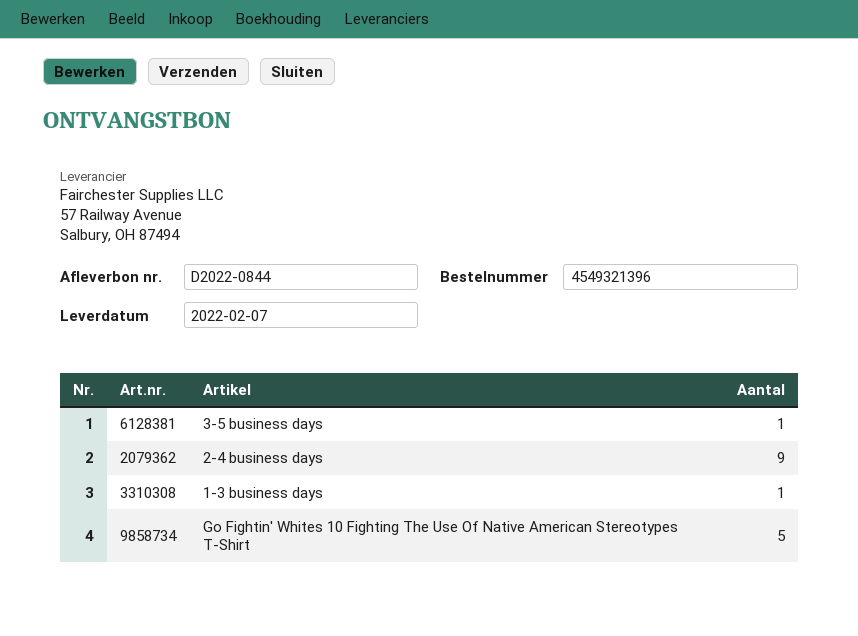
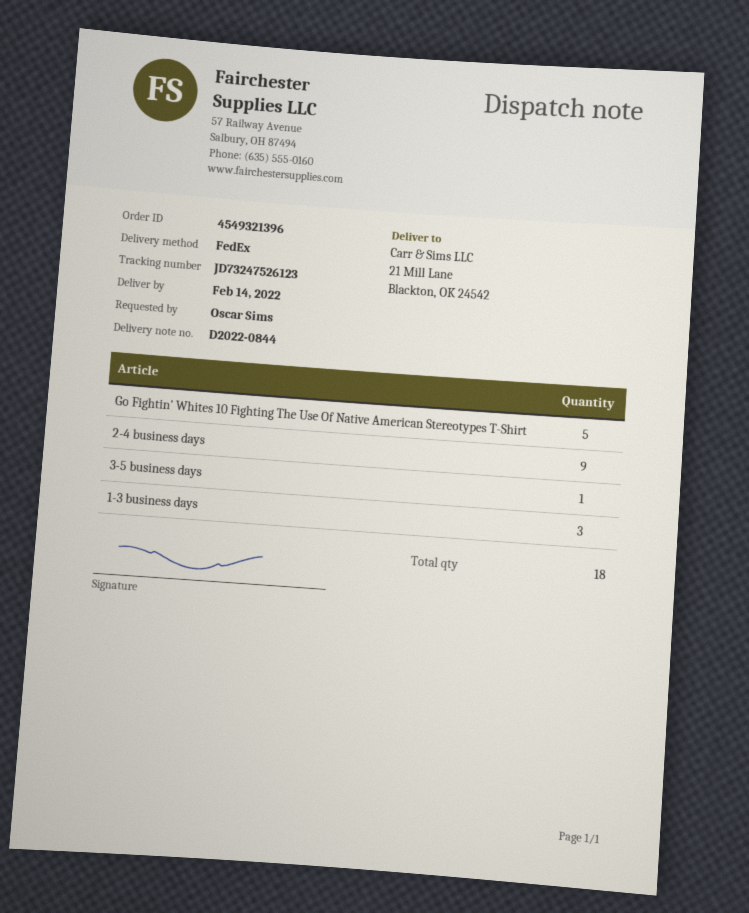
delivery date: 2022-02-07 -> 2022-02-14
1-3 business days: 1 -> 3

